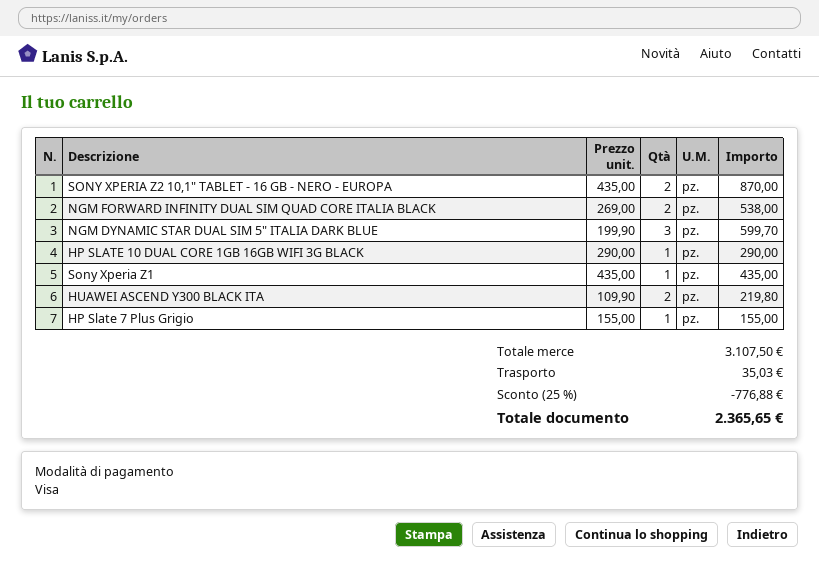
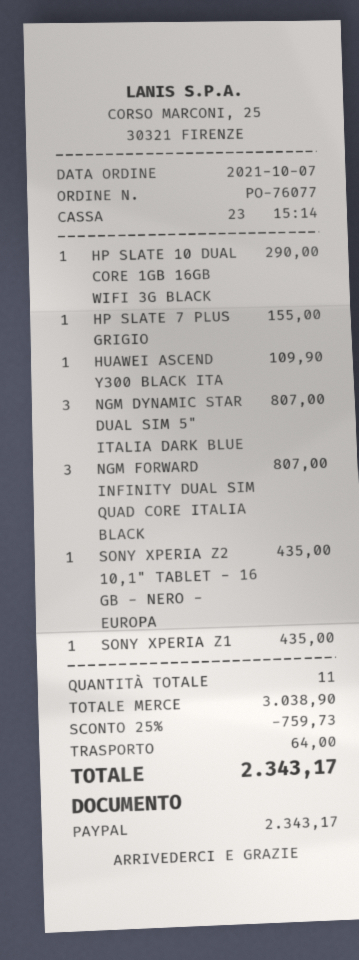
payment method: Visa -> PayPal
SONY XPERIA Z2 10,1" TABLET - 16 GB - NERO - EUROPA: 2 for 870.00 -> 1 for 435.00
NGM FORWARD INFINITY DUAL SIM QUAD CORE ITALIA BLACK: 2 for 538.00 -> 3 for 807.00
NGM DYNAMIC STAR DUAL SIM 5" ITALIA DARK BLUE: 3 for 599.70 -> 3 for 807.00
HUAWEI ASCEND Y300 BLACK ITA: 2 for 219.80 -> 1 for 109.90
subtotal: 3107.50 -> 3038.90
discount: 25% = 776.88 -> 25% = 759.73
shipping: 35.03 -> 64.00
total: 2365.65 -> 2343.17

